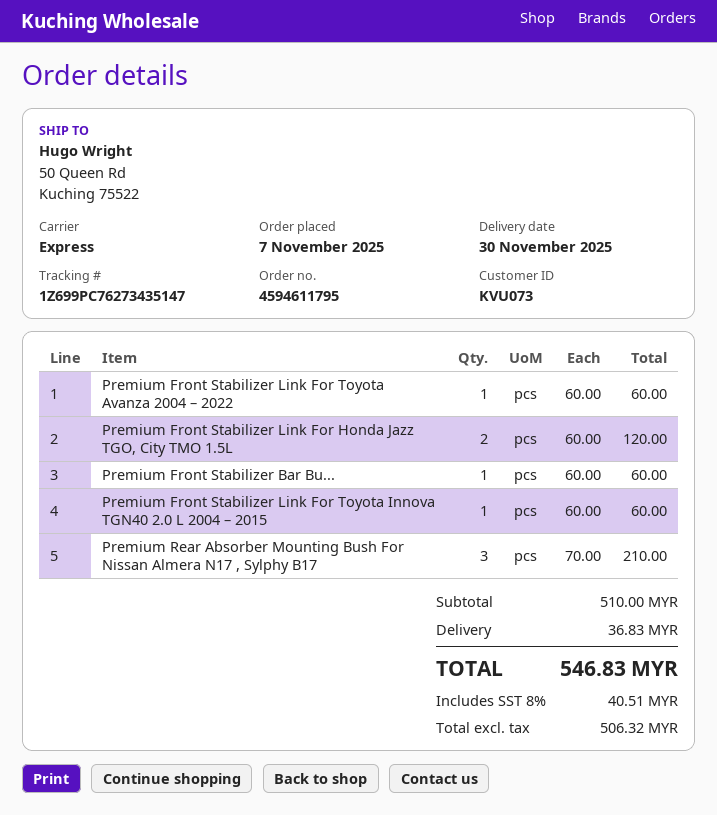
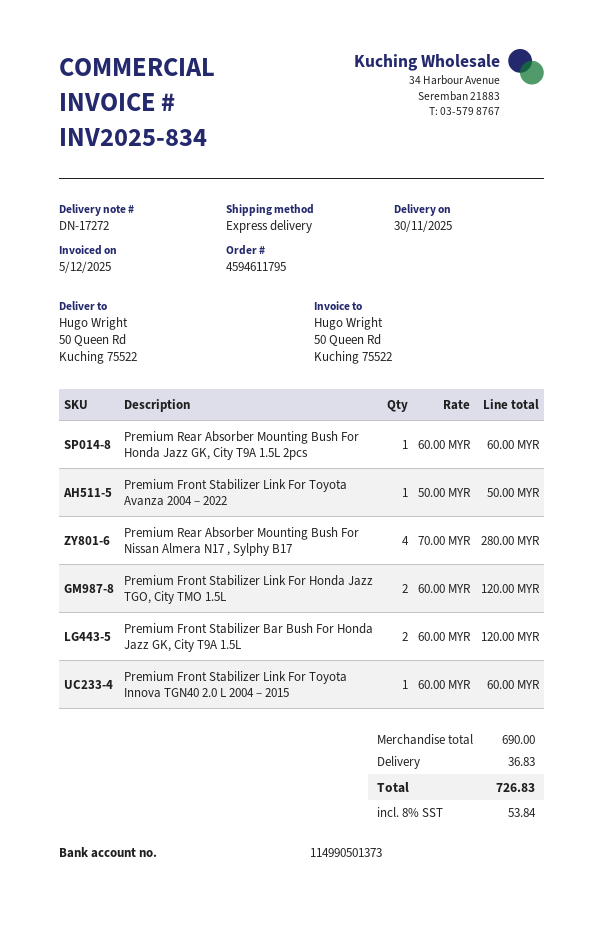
Premium Front Stabilizer Link For Toyota Avanza 2004 – 2022: 1 x 60.00 = 60.00 -> 1 x 50.00 = 50.00
Premium Front Stabilizer Bar Bu...: 1 x 60.00 = 60.00 -> 2 x 60.00 = 120.00
Premium Rear Absorber Mounting Bush For Nissan Almera N17 , Sylphy B17: 3 x 70.00 = 210.00 -> 4 x 70.00 = 280.00
Premium Rear Absorber Mounting Bush For Honda Jazz GK, City T9A 1.5L 2pcs: none -> 1 x 60.00 = 60.00
subtotal: 510.00 -> 690.00
tax: 8% = 40.51 -> 8% = 53.84
total: 546.83 -> 726.83

